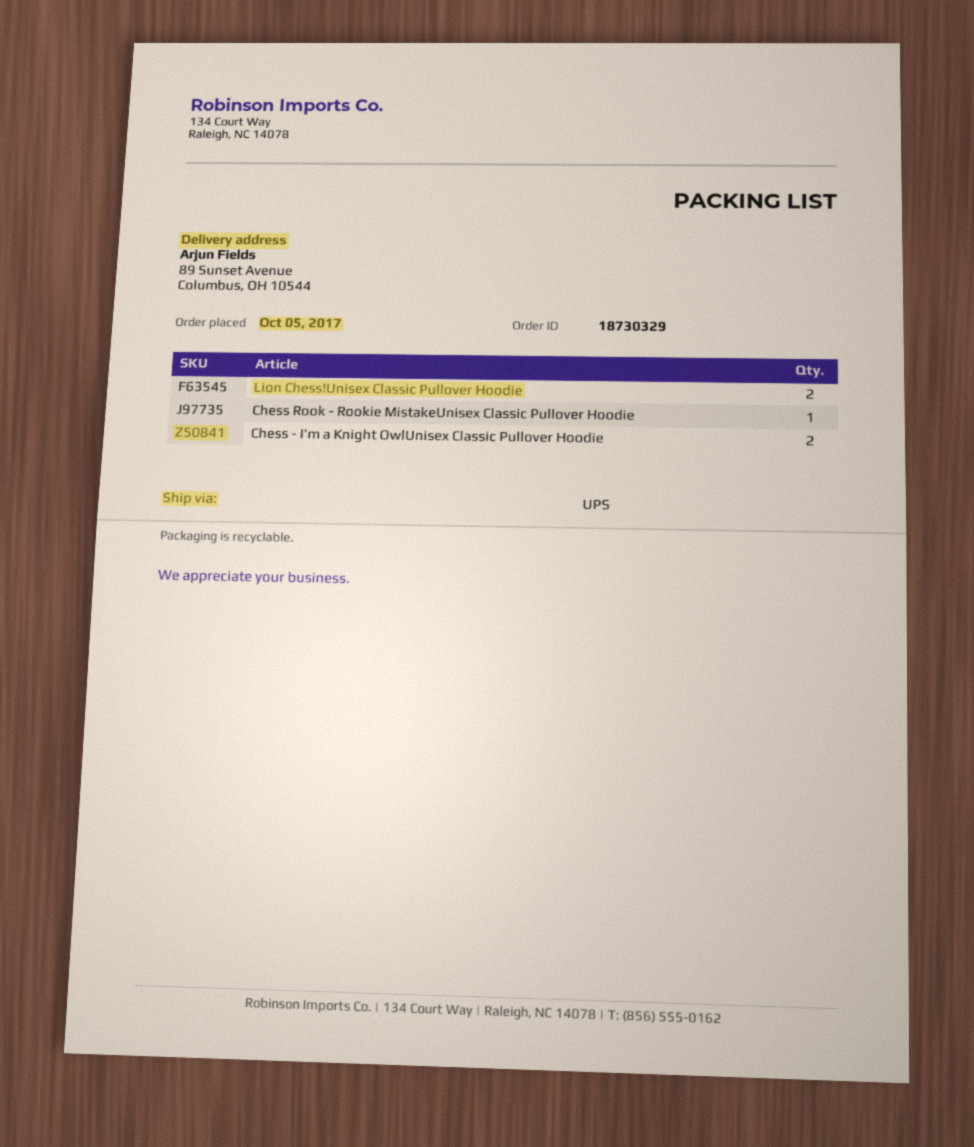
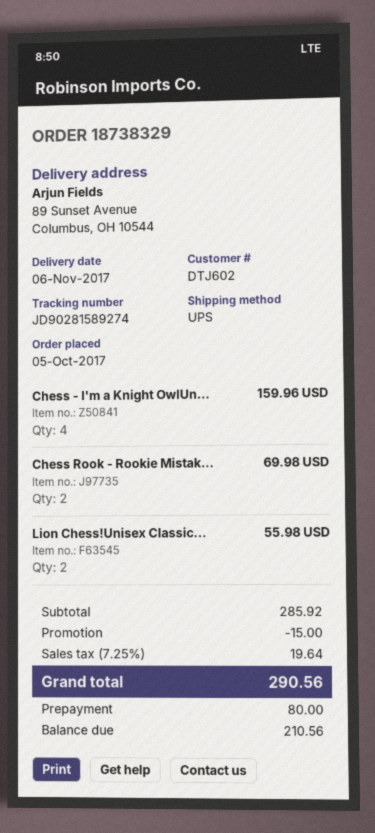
order number: 18730329 -> 18738329
Chess Rook - Rookie MistakeUnisex Classic Pullover Hoodie: 1 -> 2
Chess - I'm a Knight OwlUnisex Classic Pullover Hoodie: 2 -> 4

